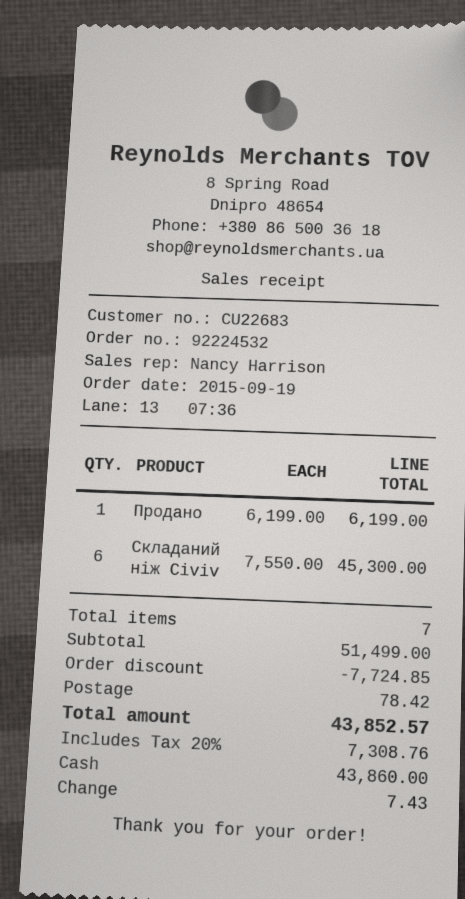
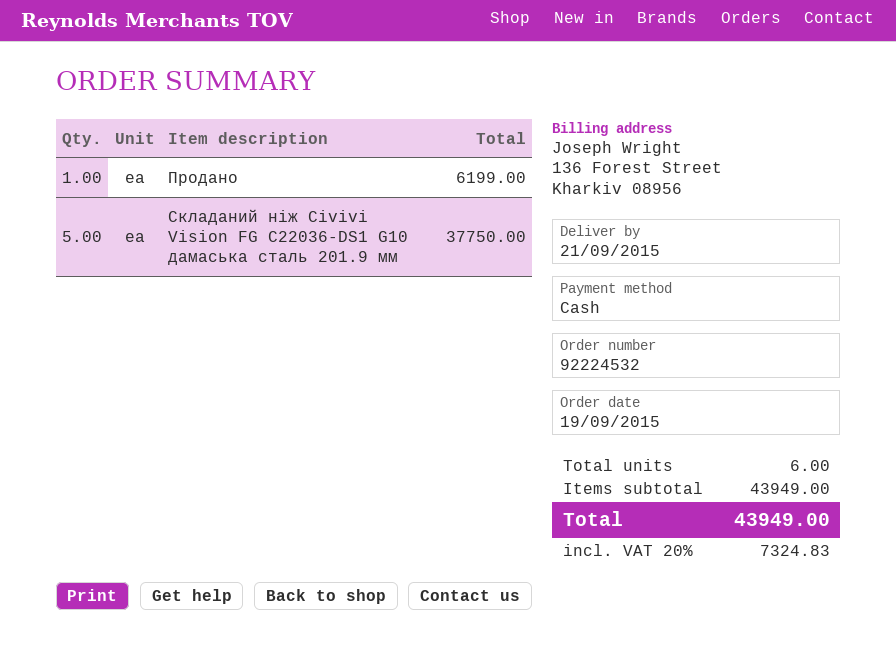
Складаний ніж Civiv: 6 for 45300.00 -> 5 for 37750.00
total quantity: 7 -> 6
subtotal: 51499.00 -> 43949.00
discount: 7724.85 -> none
shipping: 78.42 -> none
tax: 20% = 7308.76 -> 20% = 7324.83
total: 43852.57 -> 43949.00

